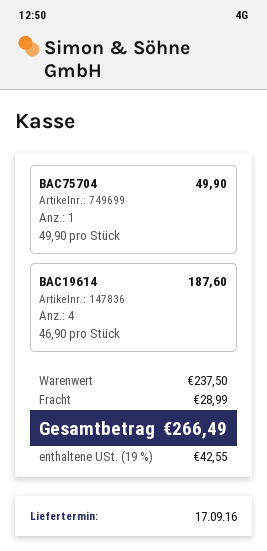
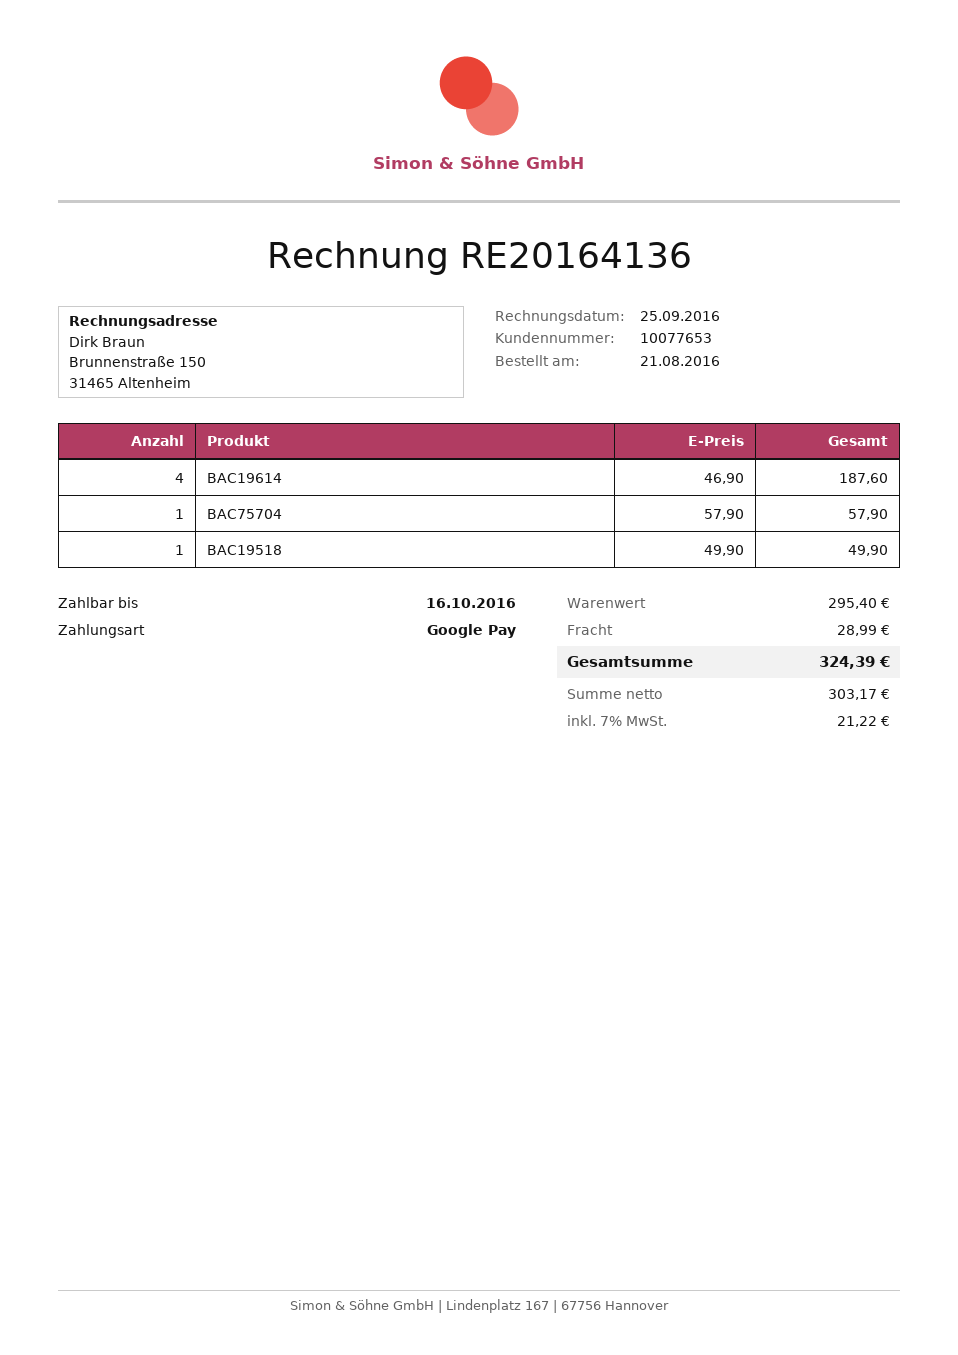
BAC75704: 1 x 49.90 = 49.90 -> 1 x 57.90 = 57.90
BAC19518: none -> 1 x 49.90 = 49.90
subtotal: 237.50 -> 295.40
tax: 19% = 42.55 -> 7% = 21.22
total: 266.49 -> 324.39

